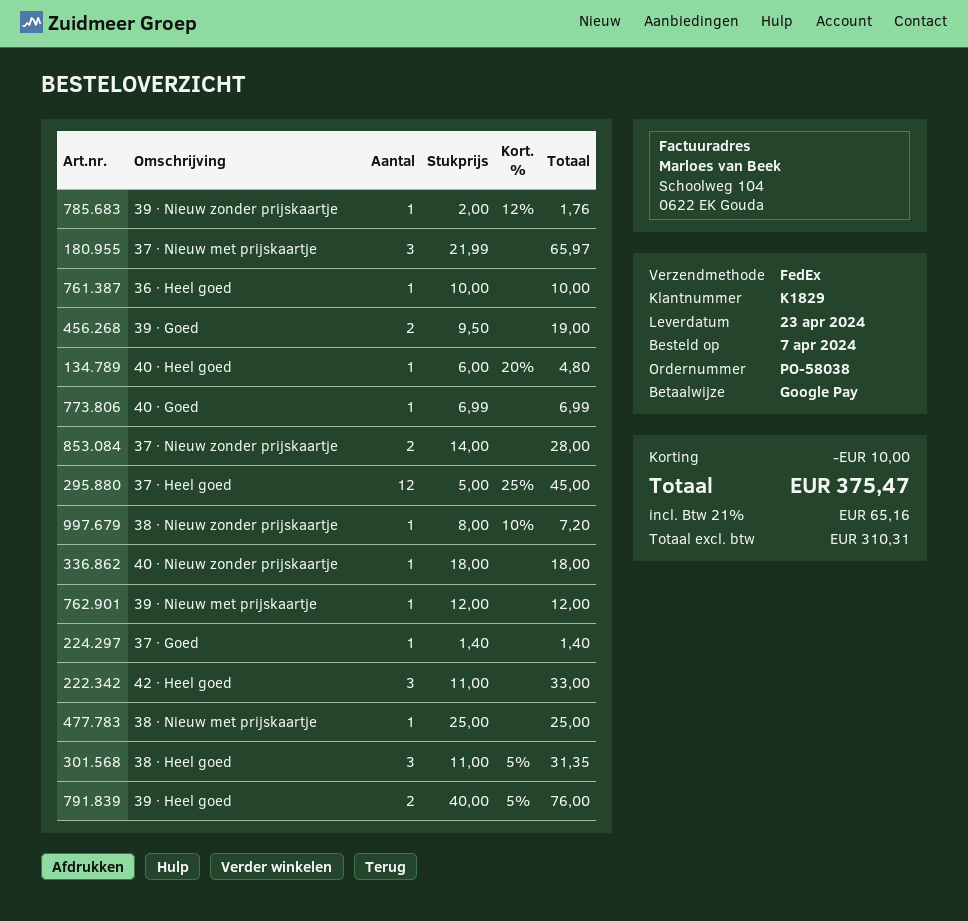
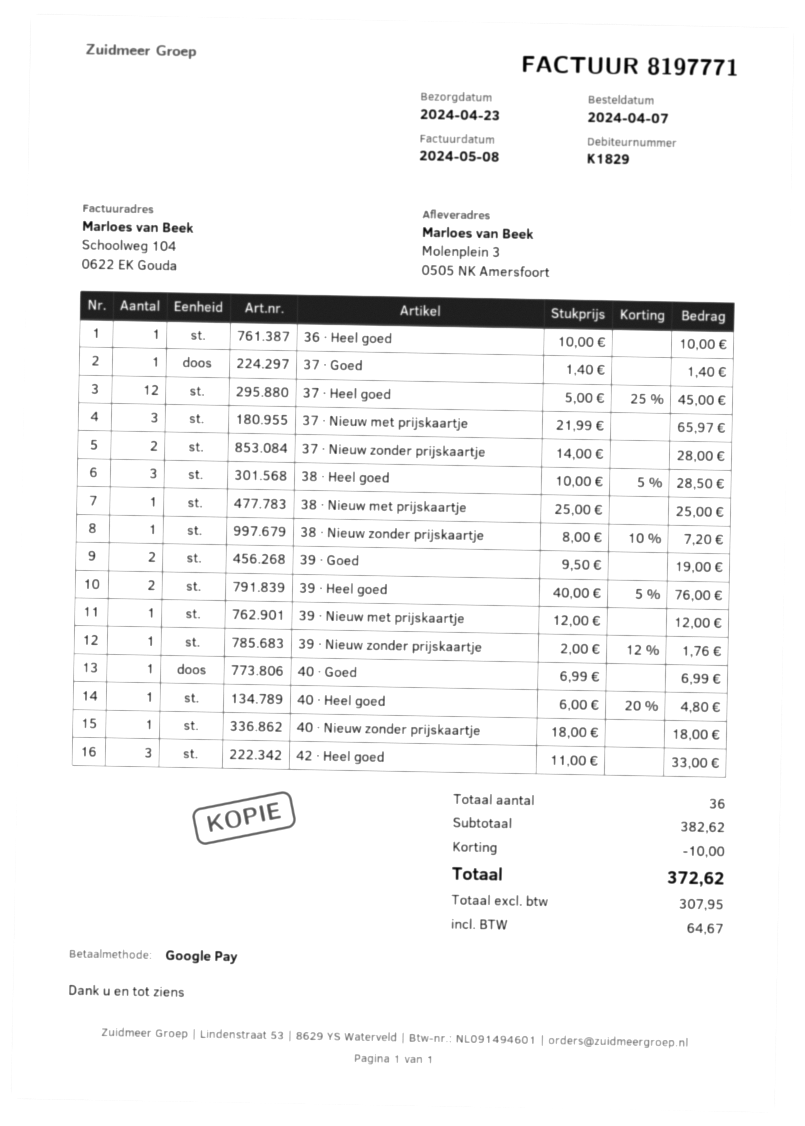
38 · Heel goed: 3 x 11.00 - 5% = 31.35 -> 3 x 10.00 - 5% = 28.50
net: 310.31 -> 307.95
tax: 65.16 -> 64.67
total: 375.47 -> 372.62

